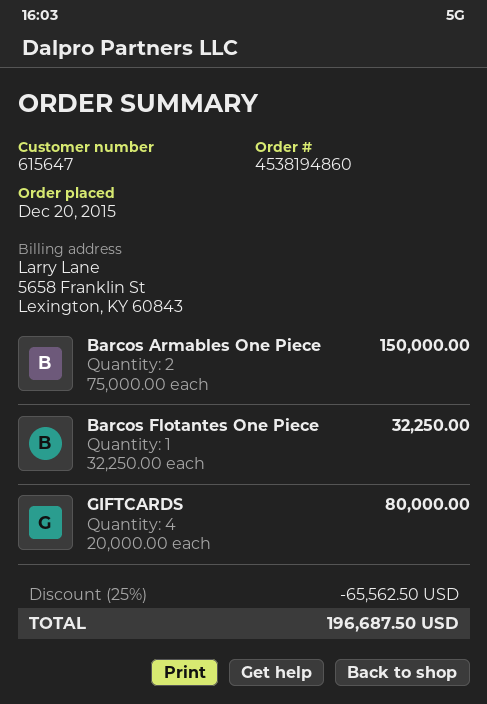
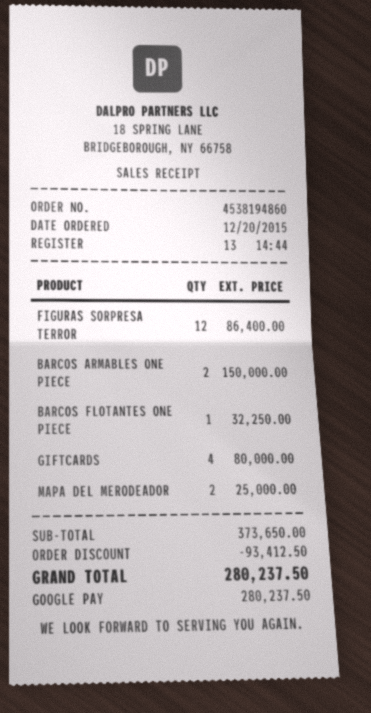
FIGURAS SORPRESA TERROR: none -> 12 for 86400.00
MAPA DEL MERODEADOR: none -> 2 for 25000.00
discount: 65562.50 -> 93412.50
total: 196687.50 -> 280237.50

